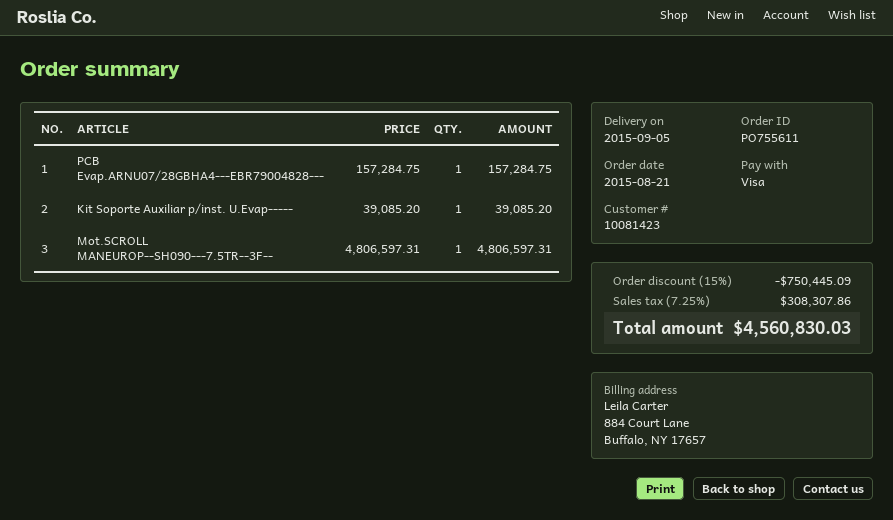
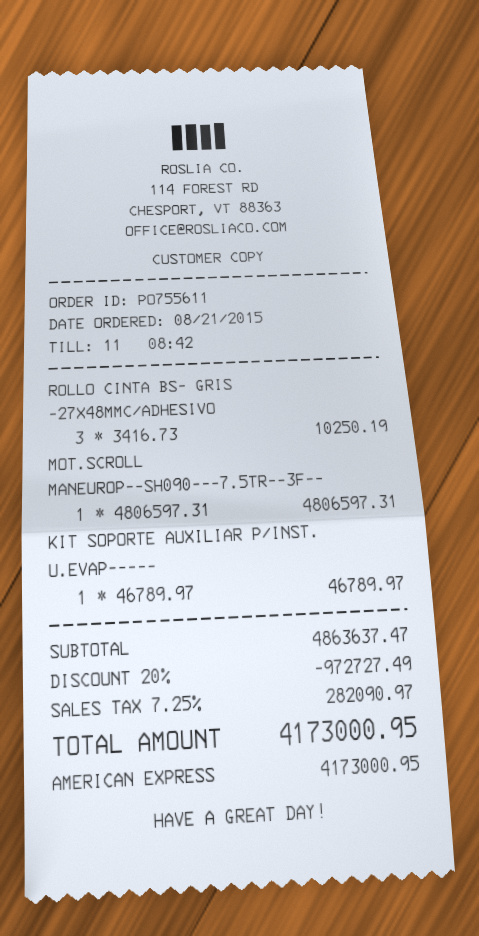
payment method: Visa -> American Express
PCB Evap.ARNU07/28GBHA4---EBR79004828---: 1 x 157284.75 = 157284.75 -> none
Kit Soporte Auxiliar p/inst. U.Evap-----: 1 x 39085.20 = 39085.20 -> 1 x 46789.97 = 46789.97
ROLLO CINTA BS- GRIS -27X48MMC/ADHESIVO: none -> 3 x 3416.73 = 10250.19
discount: 15% = 750445.09 -> 20% = 972727.49
tax: 7.25% = 308307.86 -> 7.25% = 282090.97
total: 4560830.03 -> 4173000.95

